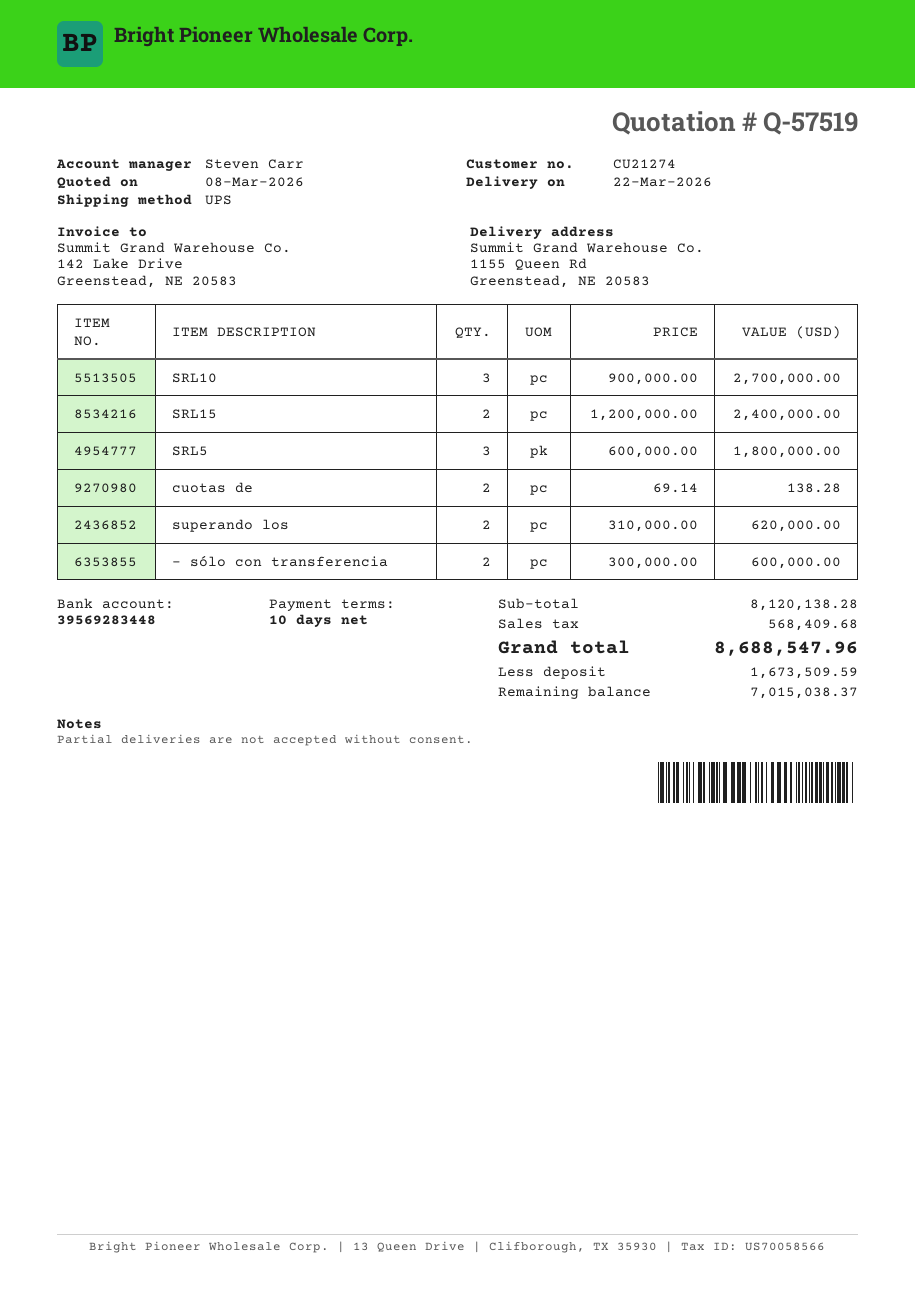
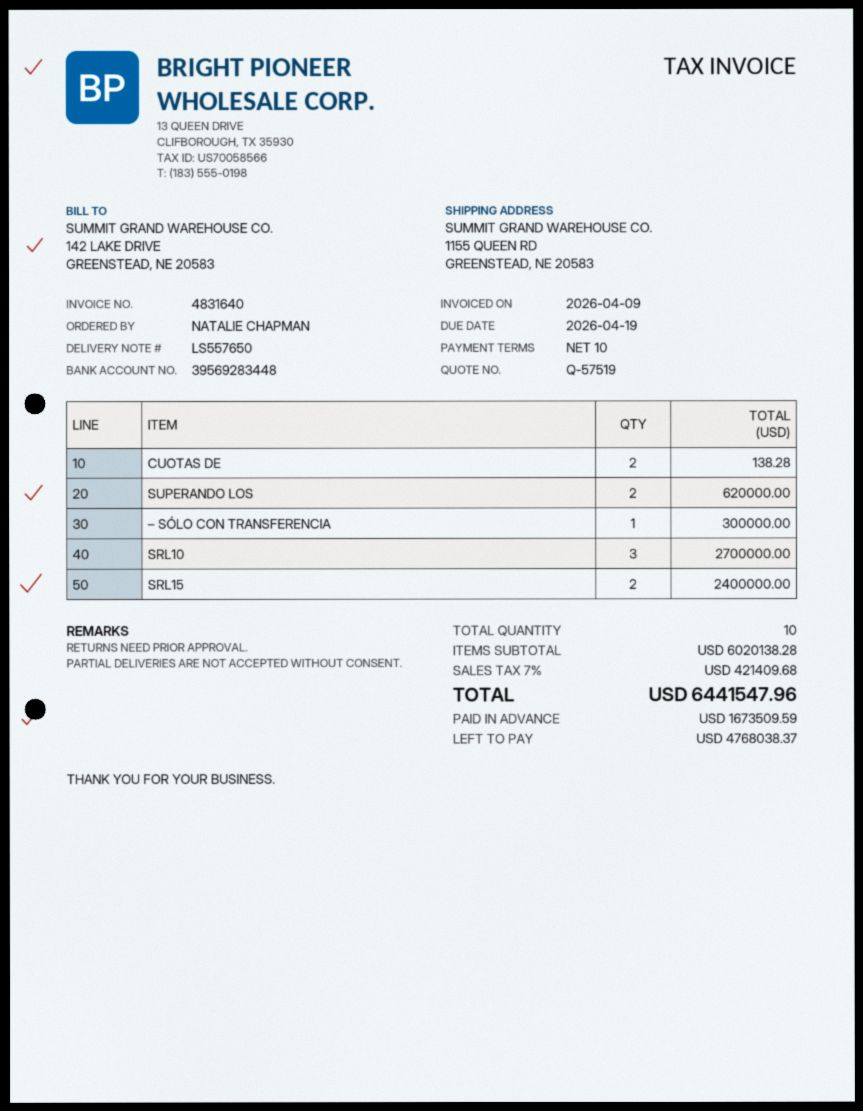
SRL5: 3 for 1800000.00 -> none
– sólo con transferencia: 2 for 600000.00 -> 1 for 300000.00
subtotal: 8120138.28 -> 6020138.28
tax: 568409.68 -> 421409.68
total: 8688547.96 -> 6441547.96
balance: 7015038.37 -> 4768038.37

